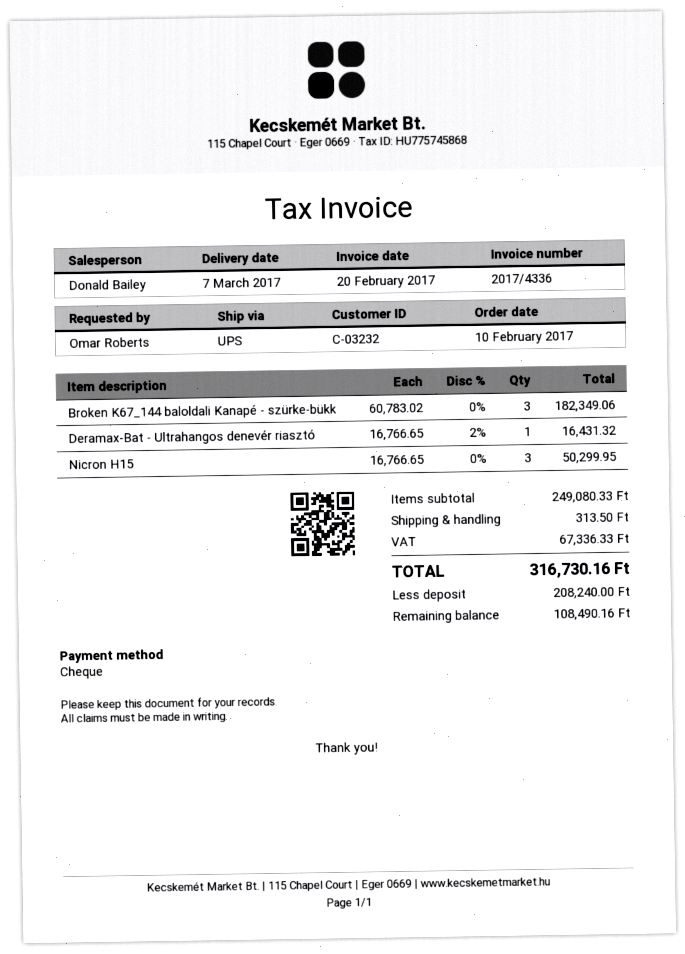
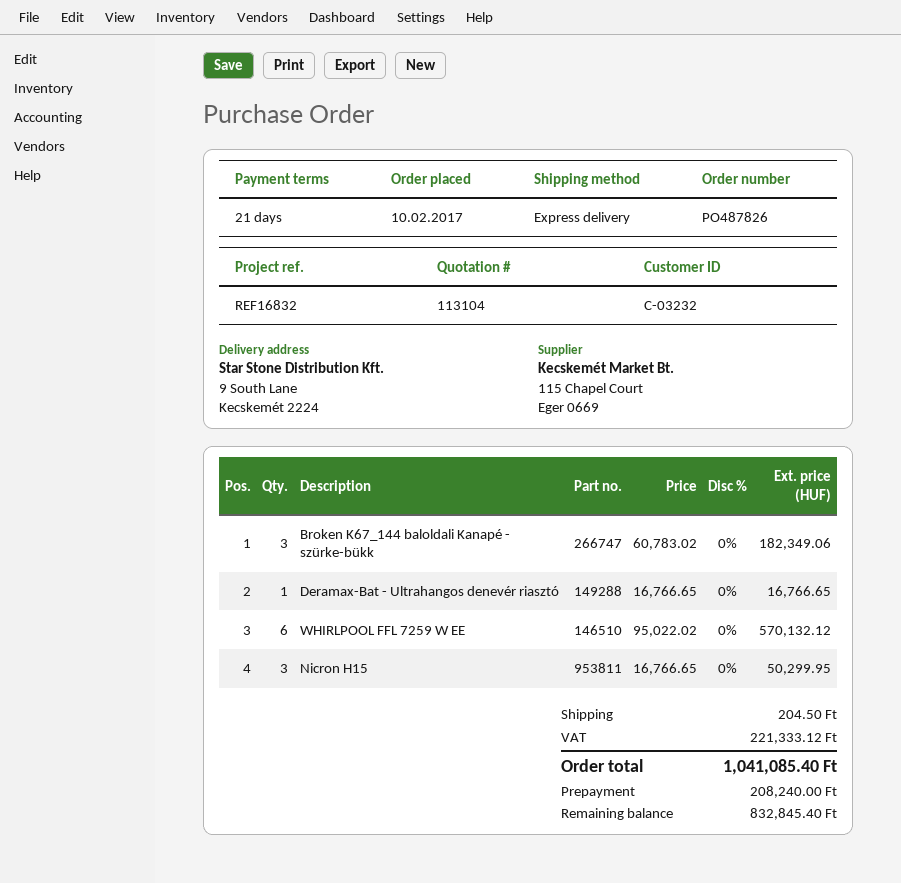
shipping method: UPS -> express
Deramax-Bat - Ultrahangos denevér riasztó: 1 x 16766.65 - 2% = 16431.32 -> 1 x 16766.65 = 16766.65
WHIRLPOOL FFL 7259 W EE: none -> 6 x 95022.02 = 570132.12
shipping: 313.50 -> 204.50
tax: 67336.33 -> 221333.12
total: 316730.16 -> 1041085.40
balance: 108490.16 -> 832845.40

